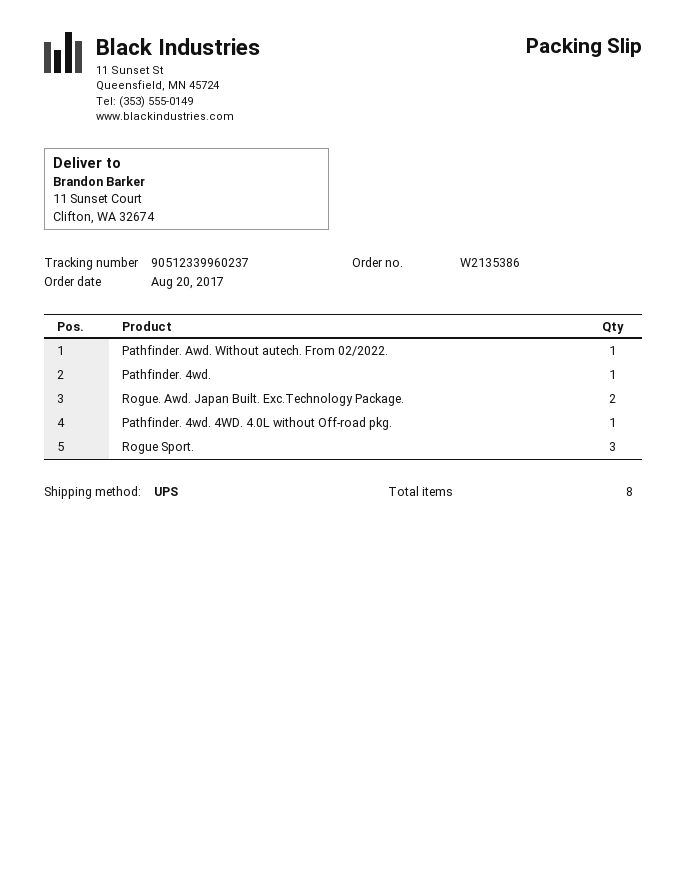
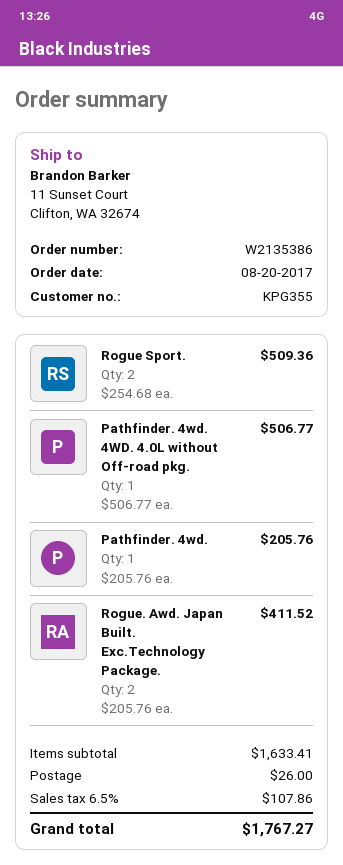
Pathfinder. Awd. Without autech. From 02/2022.: 1 -> none
Rogue Sport.: 3 -> 2

